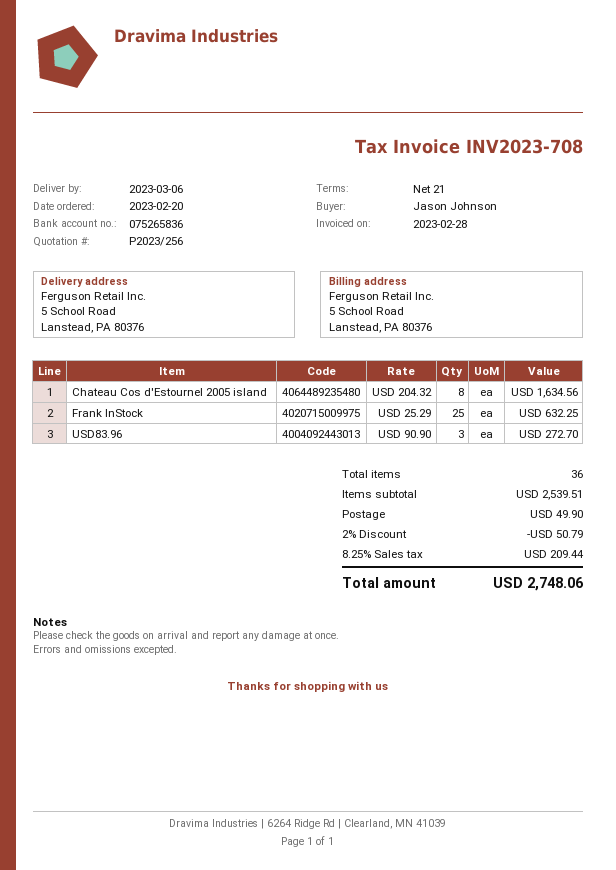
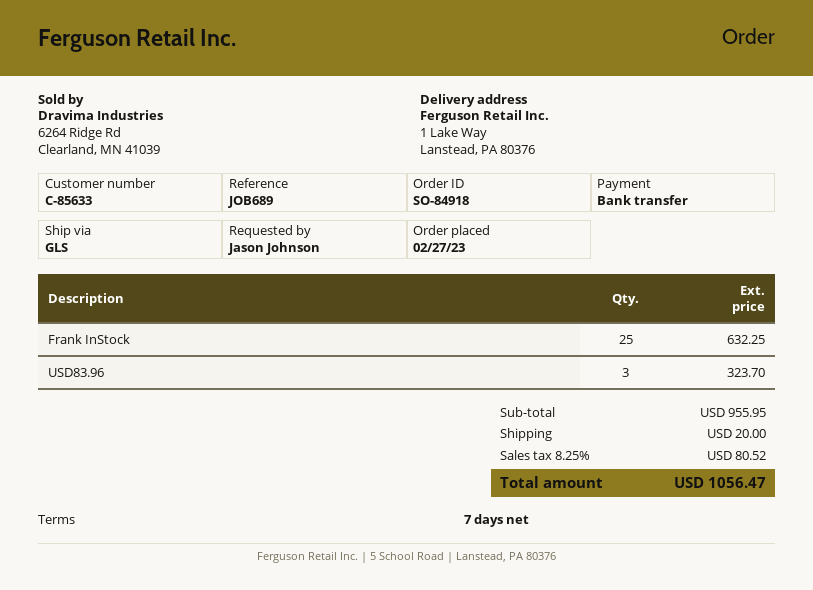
order date: 2023-02-20 -> 2023-02-27
payment terms: 21 days -> 7 days
ship to: 5 School Road, Lanstead, PA 80376 -> 1 Lake Way, Lanstead, PA 80376
Chateau Cos d'Estournel 2005 island: 8 for 1634.56 -> none
USD83.96: 3 for 272.70 -> 3 for 323.70
subtotal: 2539.51 -> 955.95
discount: 2% = 50.79 -> none
shipping: 49.90 -> 20.00
tax: 8.25% = 209.44 -> 8.25% = 80.52
total: 2748.06 -> 1056.47

